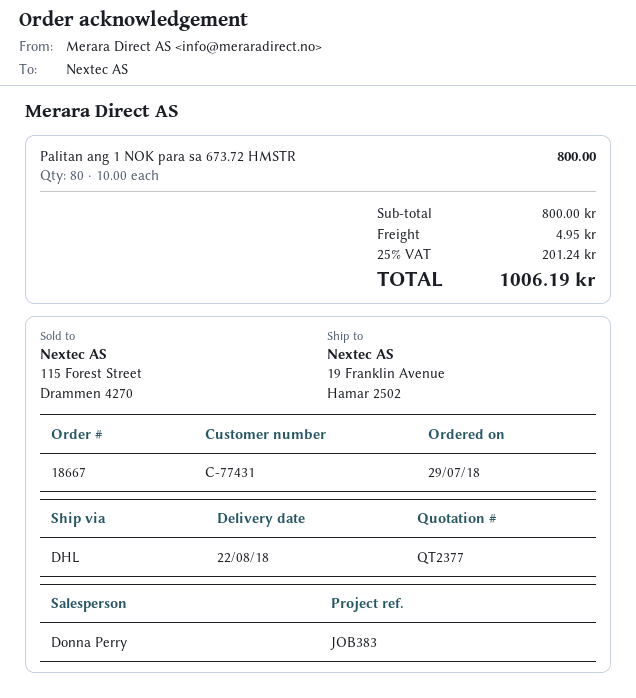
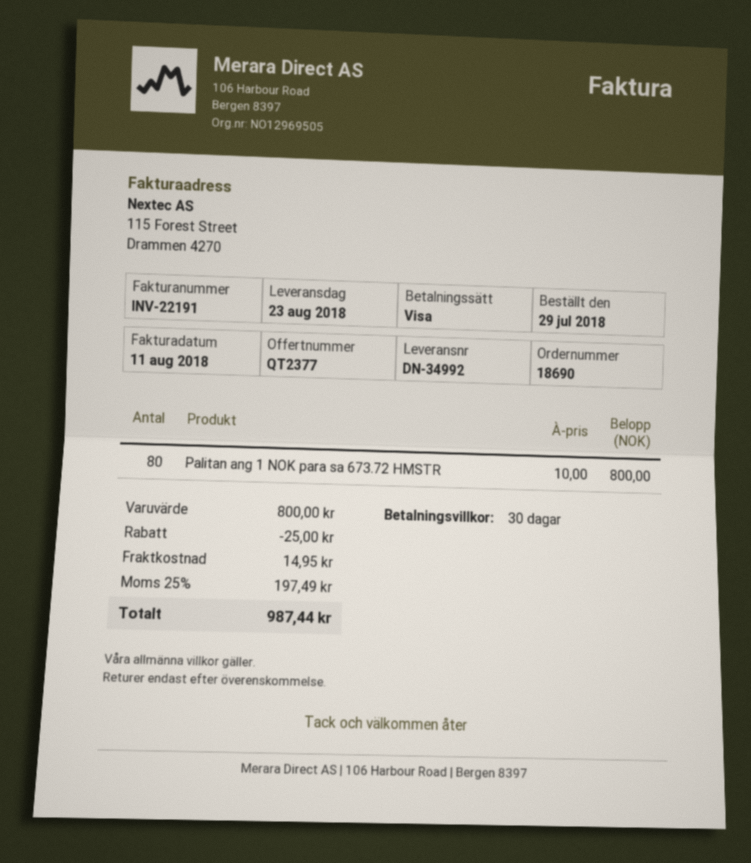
order number: 18667 -> 18690
delivery date: 2018-08-22 -> 2018-08-23
discount: none -> 25.00
shipping: 4.95 -> 14.95
tax: 25% = 201.24 -> 25% = 197.49
total: 1006.19 -> 987.44

